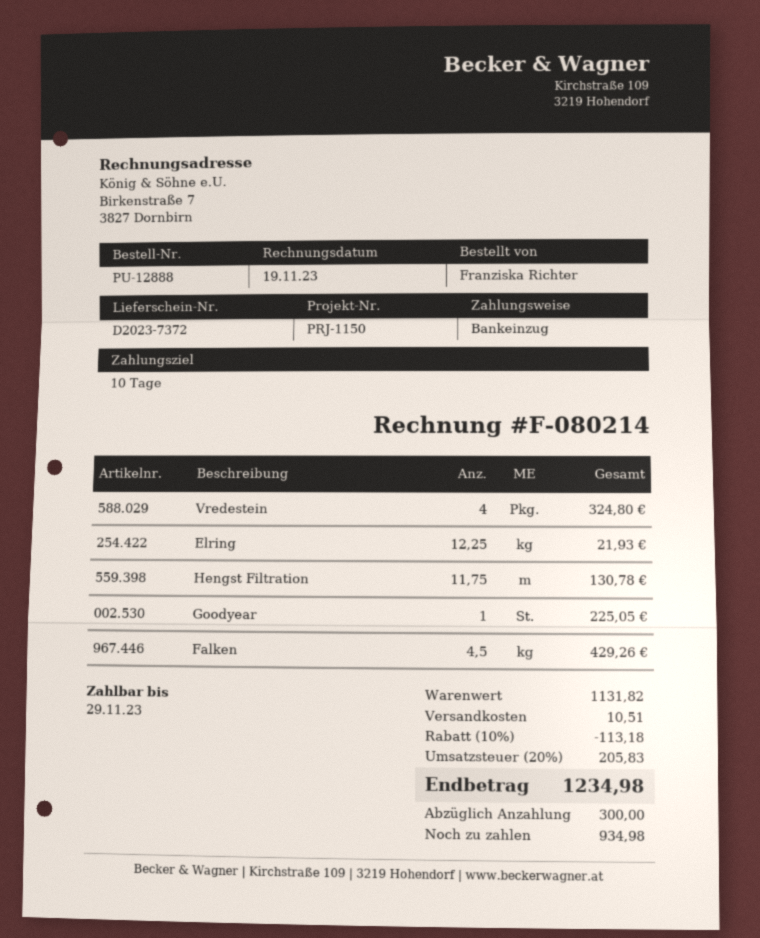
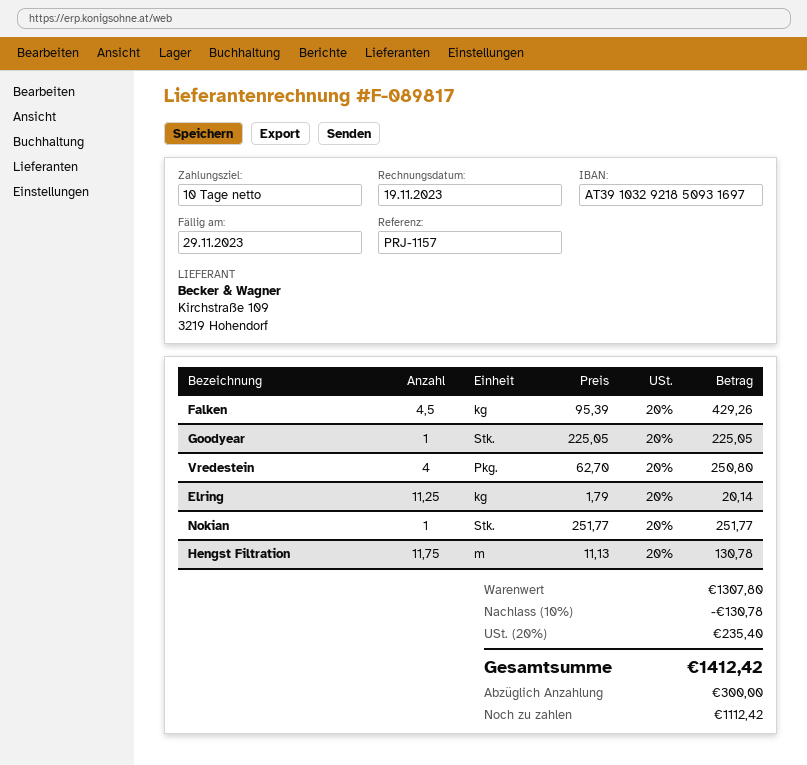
invoice number: F-080214 -> F-089817
reference: PRJ-1150 -> PRJ-1157
Vredestein: 4 for 324.80 -> 4 for 250.80
Elring: 12.25 for 21.93 -> 11.25 for 20.14
Nokian: none -> 1 for 251.77
subtotal: 1131.82 -> 1307.80
discount: 10% = 113.18 -> 10% = 130.78
shipping: 10.51 -> none
tax: 20% = 205.83 -> 20% = 235.40
total: 1234.98 -> 1412.42
balance: 934.98 -> 1112.42

